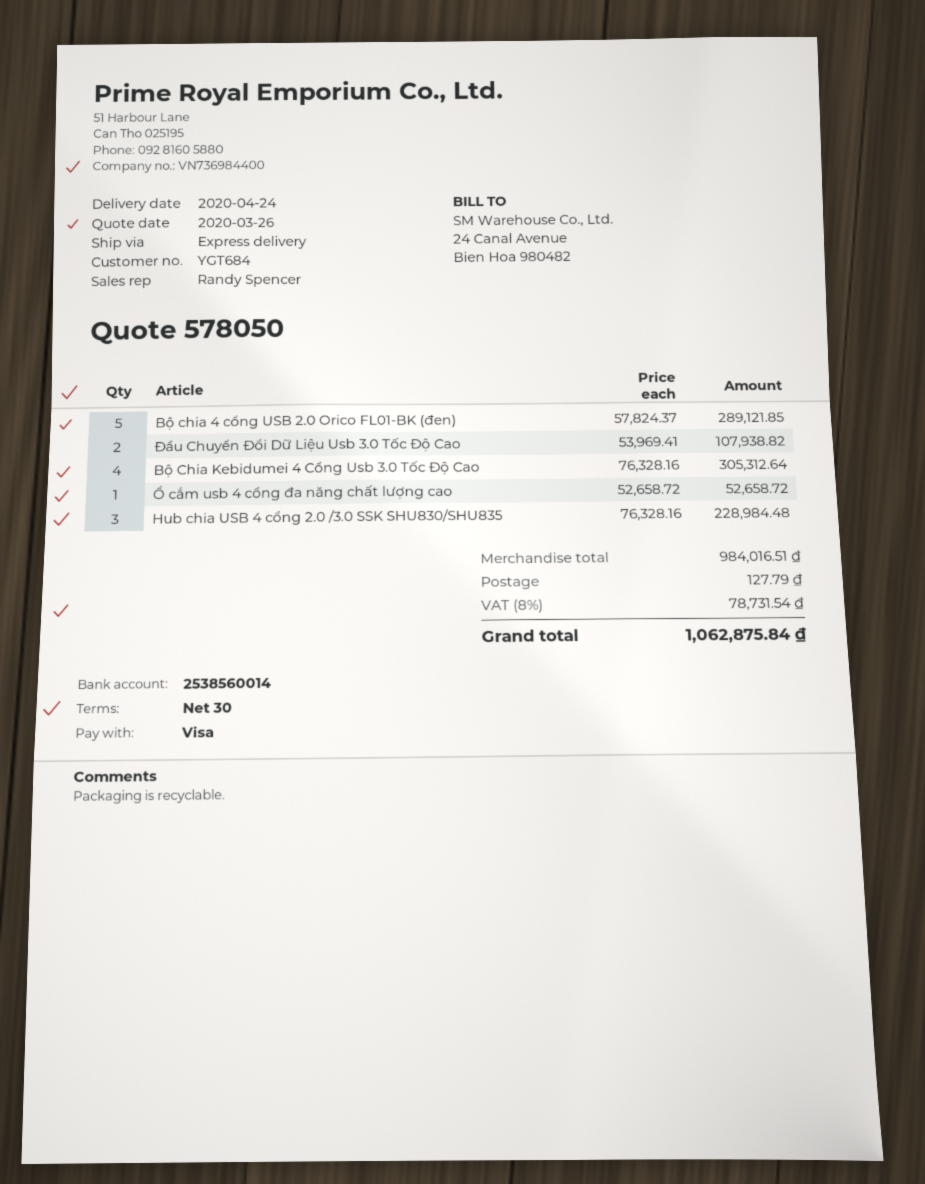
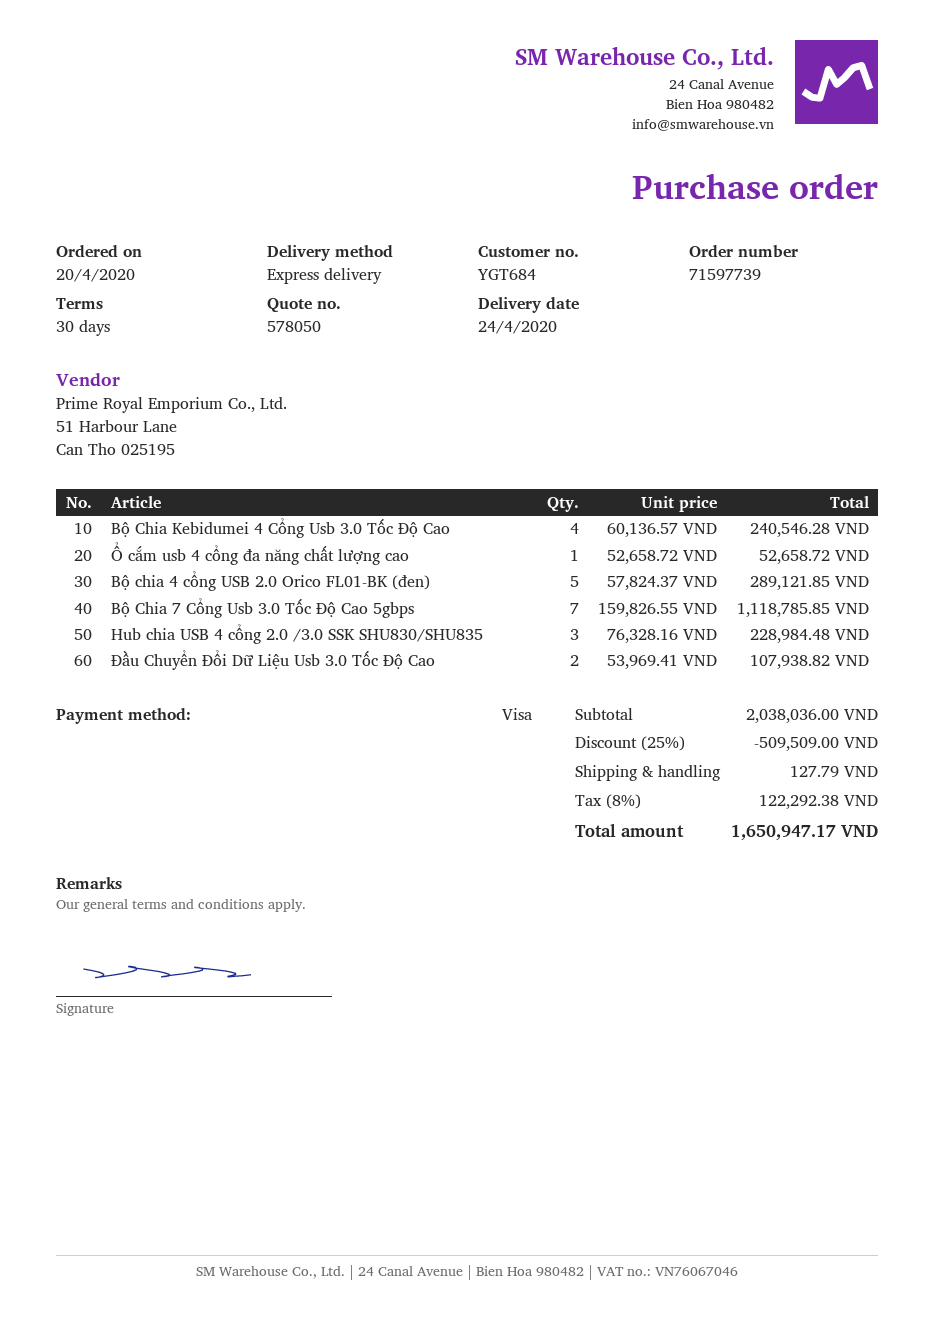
Bộ Chia Kebidumei 4 Cổng Usb 3.0 Tốc Độ Cao: 4 x 76328.16 = 305312.64 -> 4 x 60136.57 = 240546.28
Bộ Chia 7 Cổng Usb 3.0 Tốc Độ Cao 5gbps: none -> 7 x 159826.55 = 1118785.85
subtotal: 984016.51 -> 2038036.00
discount: none -> 25% = 509509.00
tax: 8% = 78731.54 -> 8% = 122292.38
total: 1062875.84 -> 1650947.17

